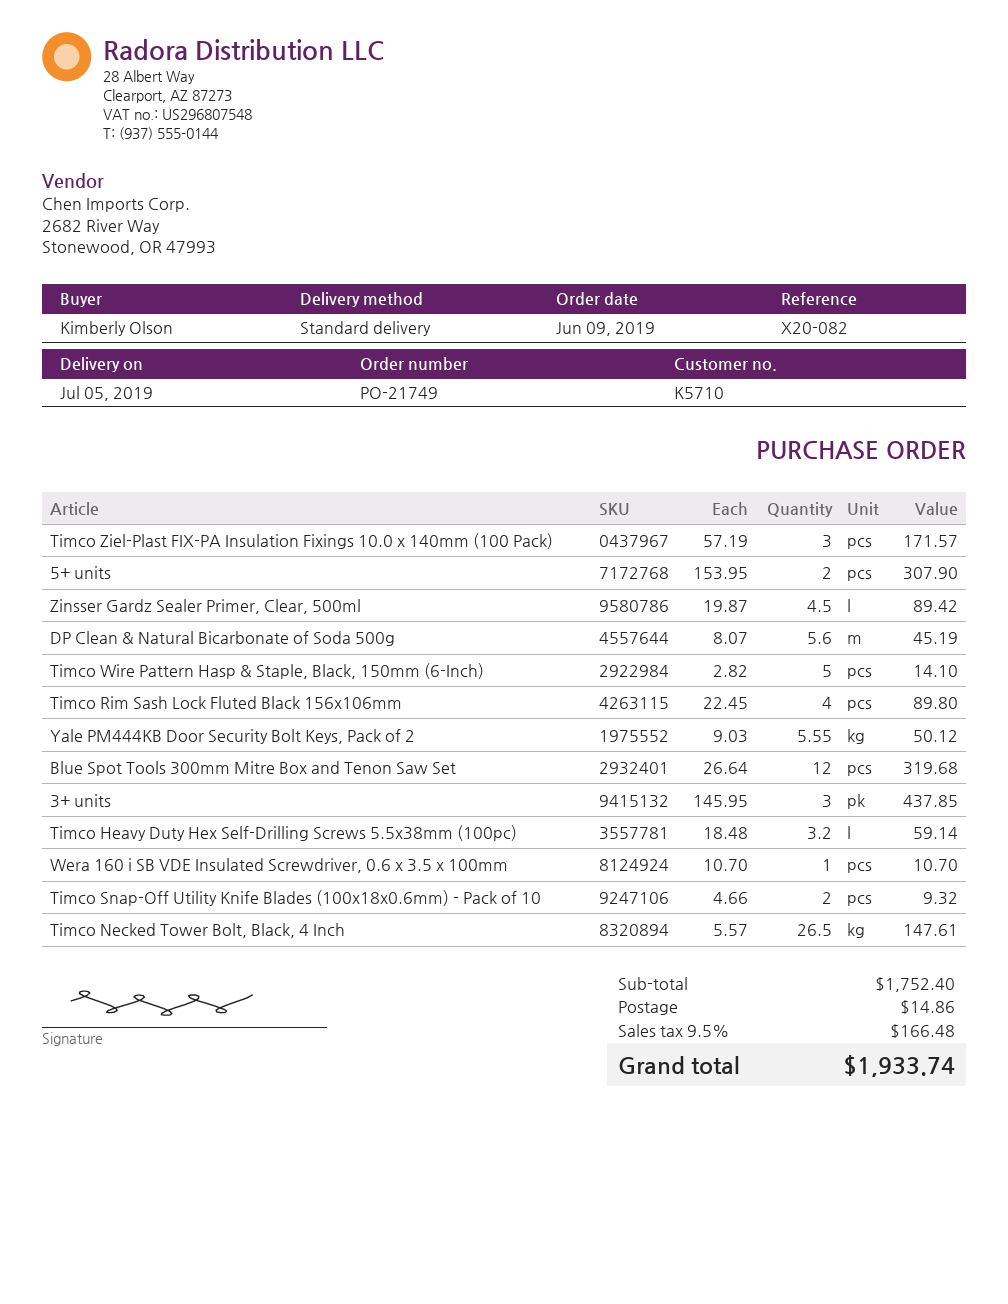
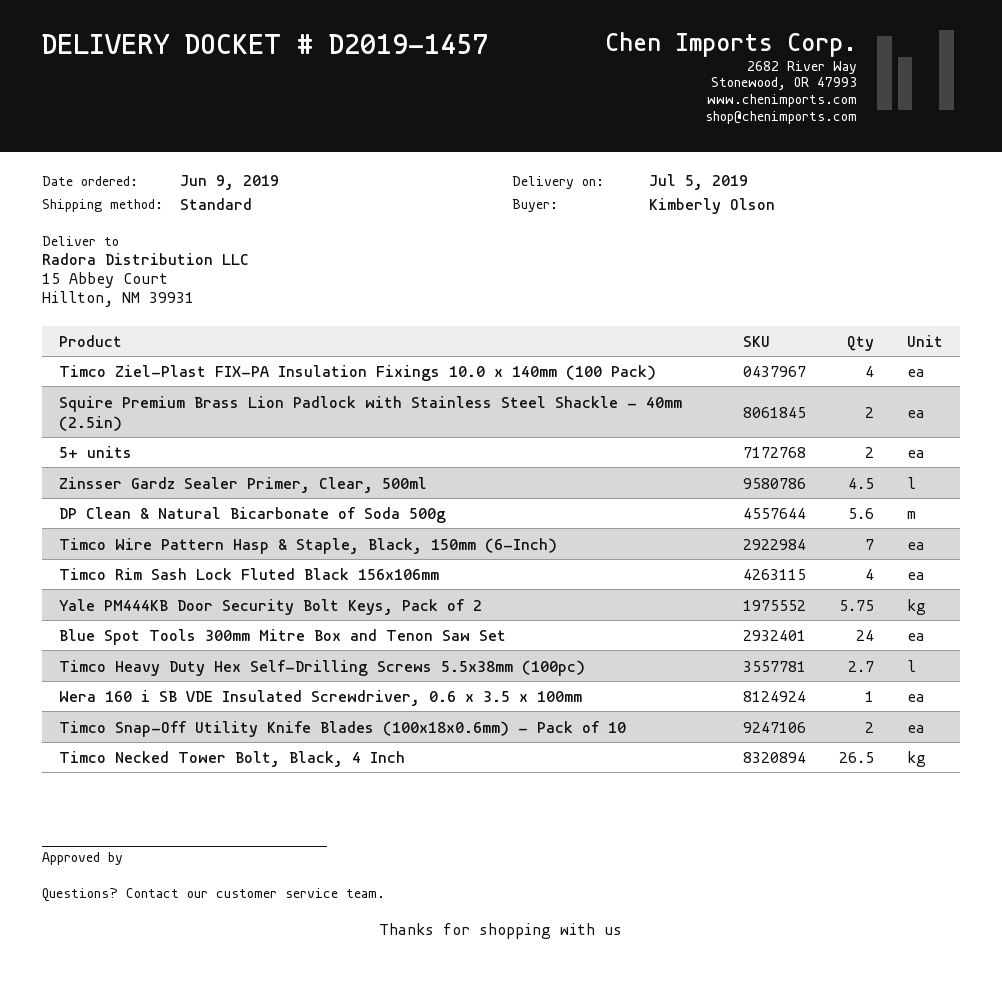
Timco Ziel-Plast FIX-PA Insulation Fixings 10.0 x 140mm (100 Pack): 3 -> 4
Timco Wire Pattern Hasp & Staple, Black, 150mm (6-Inch): 5 -> 7
Yale PM444KB Door Security Bolt Keys, Pack of 2: 5.55 -> 5.75
Blue Spot Tools 300mm Mitre Box and Tenon Saw Set: 12 -> 24
3+ units: 3 -> none
Timco Heavy Duty Hex Self-Drilling Screws 5.5x38mm (100pc): 3.2 -> 2.7
Squire Premium Brass Lion Padlock with Stainless Steel Shackle - 40mm (2.5in): none -> 2

